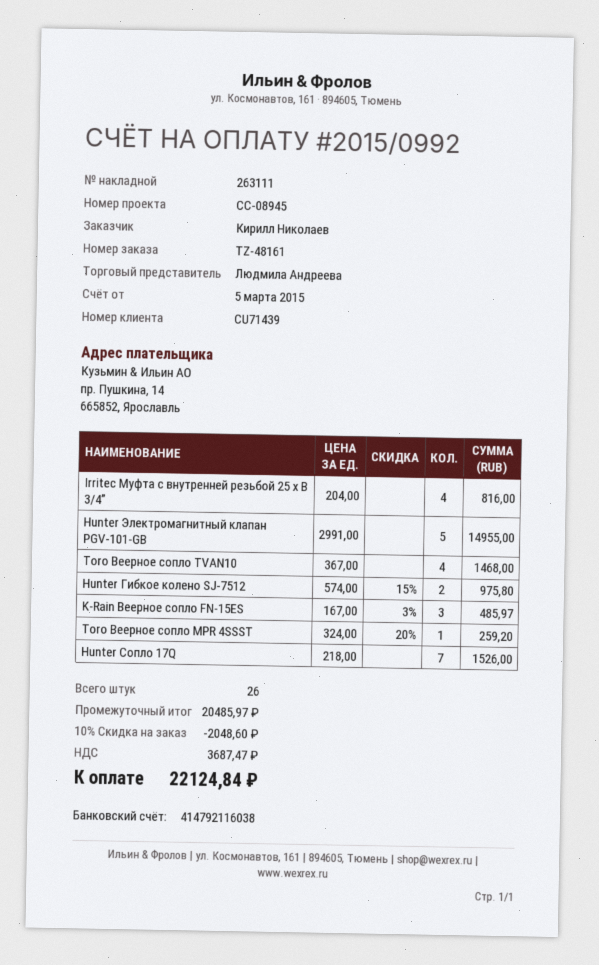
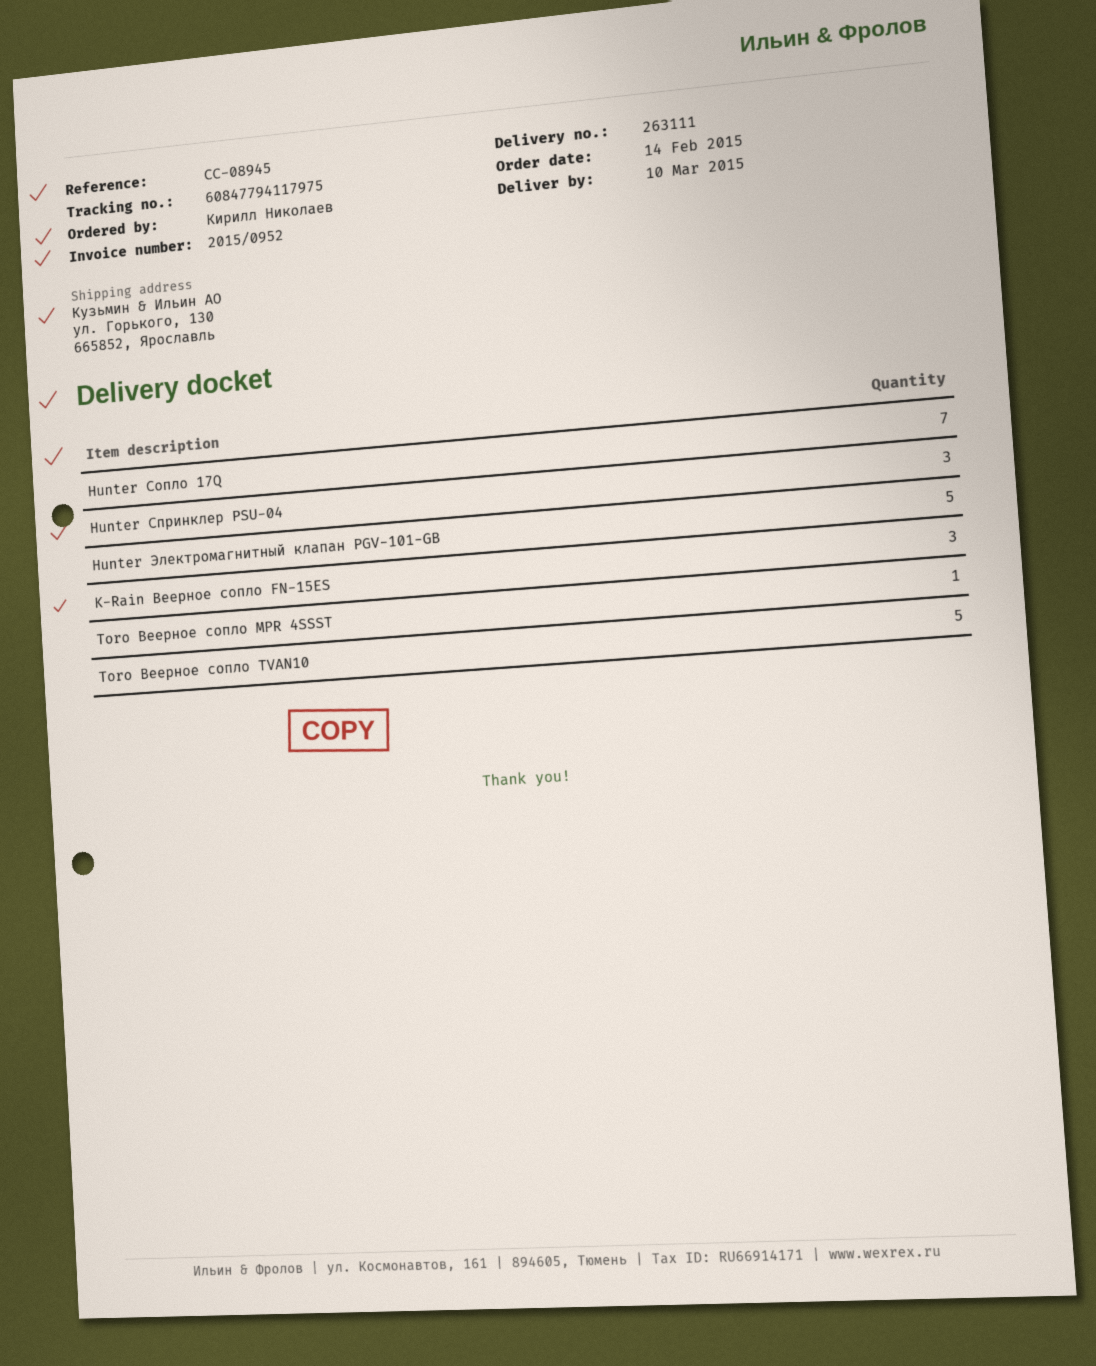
invoice number: 2015/0992 -> 2015/0952
Irritec Муфта с внутренней резьбой 25 х В 3/4”: 4 -> none
Toro Веерное сопло TVAN10: 4 -> 5
Hunter Гибкое колено SJ-7512: 2 -> none
Hunter Спринклер PSU-04: none -> 3

